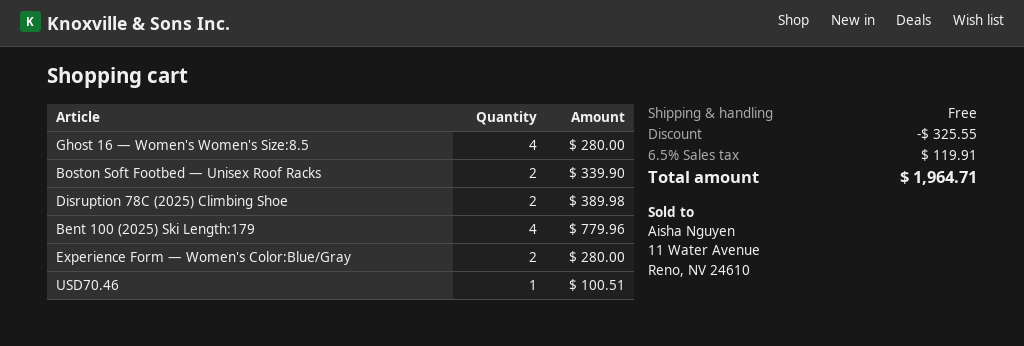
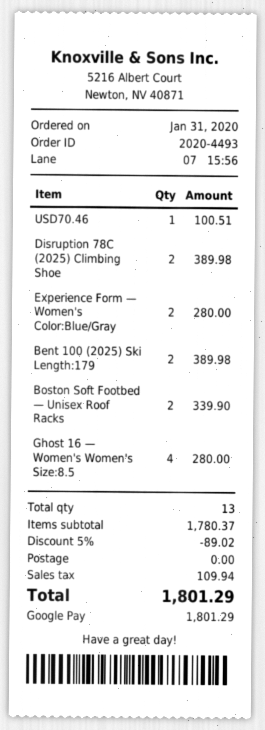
Bent 100 (2025) Ski Length:179: 4 for 779.96 -> 2 for 389.98
discount: 325.55 -> 89.02
tax: 119.91 -> 109.94
total: 1964.71 -> 1801.29

